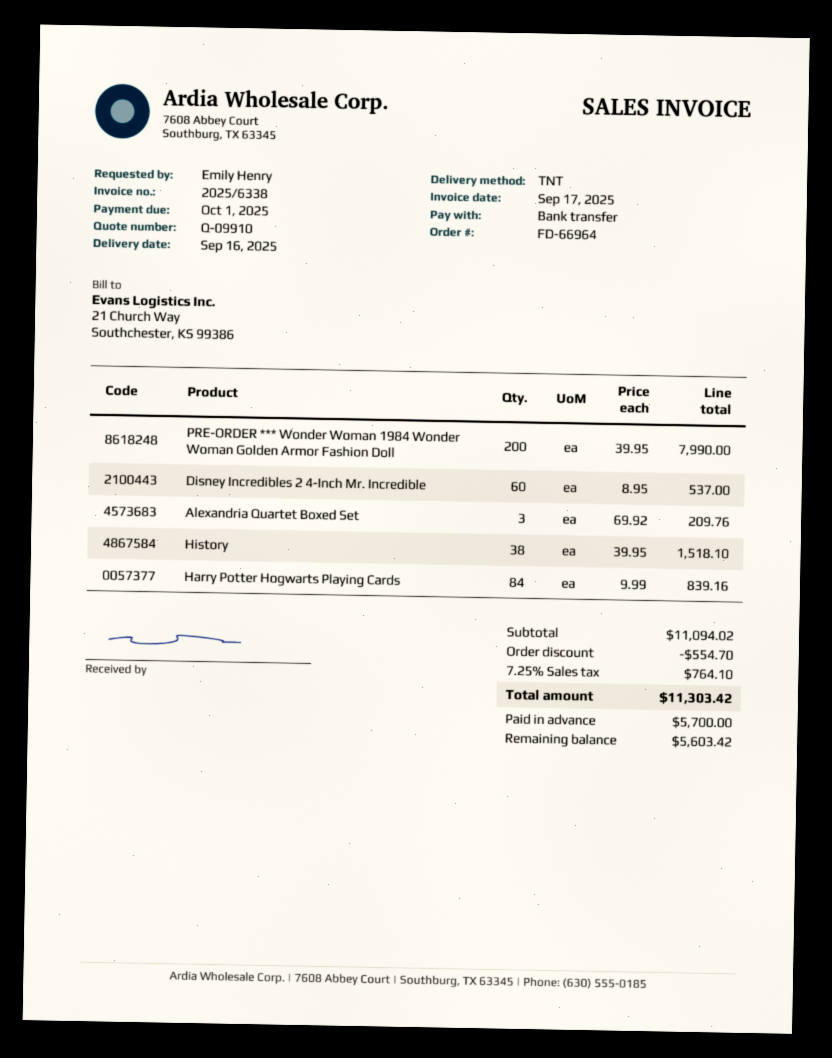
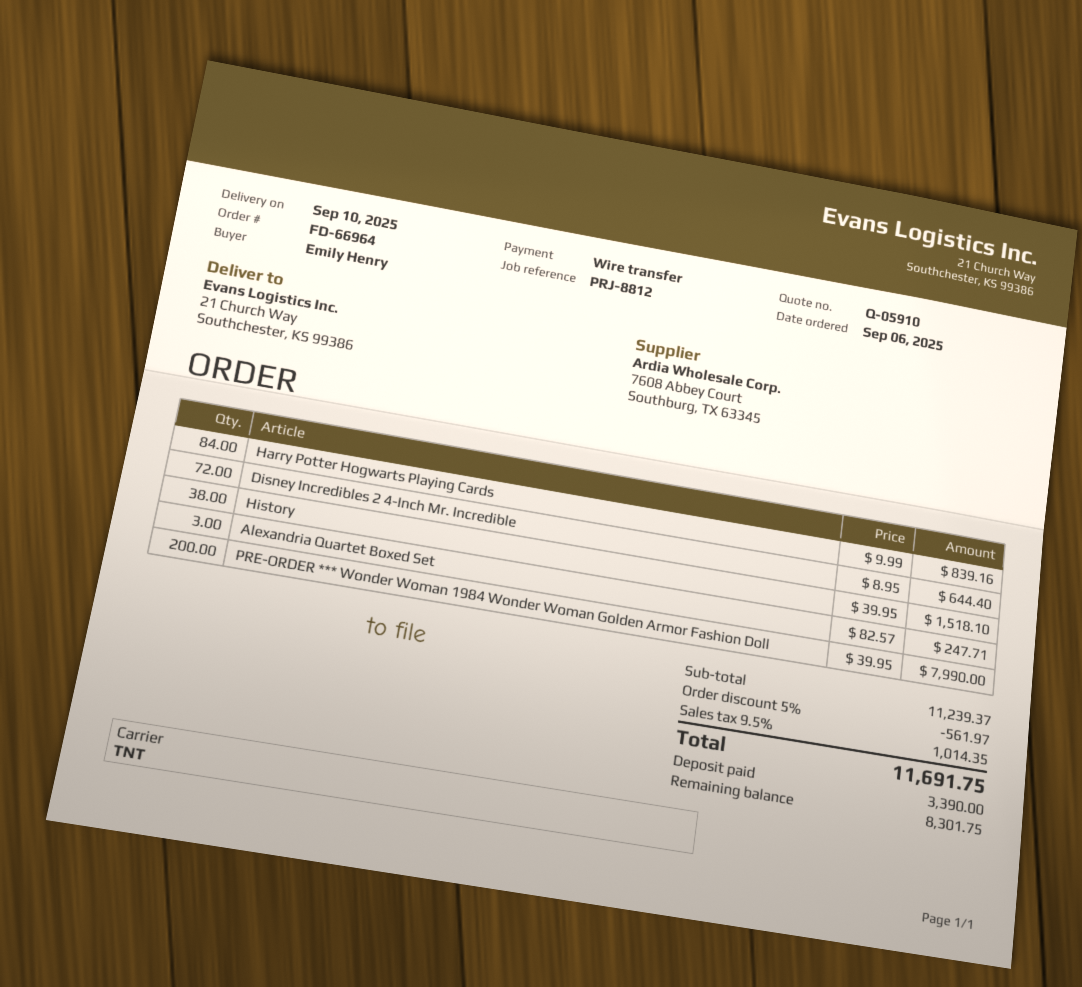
quote number: Q-09910 -> Q-05910
delivery date: 2025-09-16 -> 2025-09-10
Disney Incredibles 2 4-Inch Mr. Incredible: 60 x 8.95 = 537.00 -> 72 x 8.95 = 644.40
Alexandria Quartet Boxed Set: 3 x 69.92 = 209.76 -> 3 x 82.57 = 247.71
subtotal: 11094.02 -> 11239.37
discount: 554.70 -> 561.97
tax: 7.25% = 764.10 -> 9.5% = 1014.35
total: 11303.42 -> 11691.75
deposit: 5700.00 -> 3390.00
balance: 5603.42 -> 8301.75

